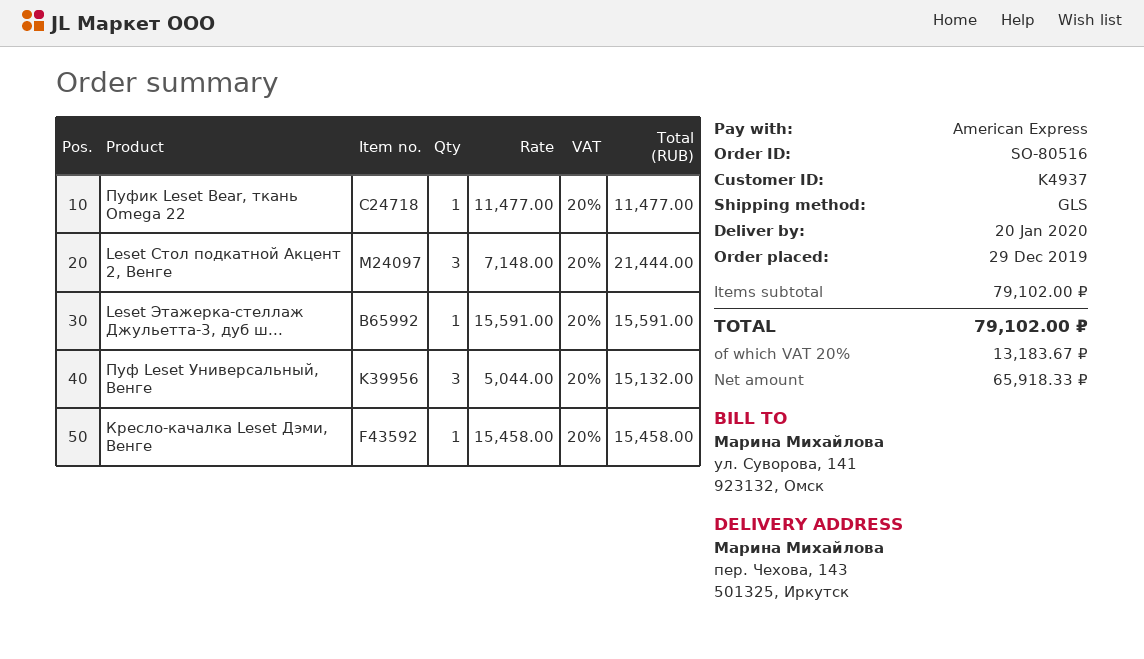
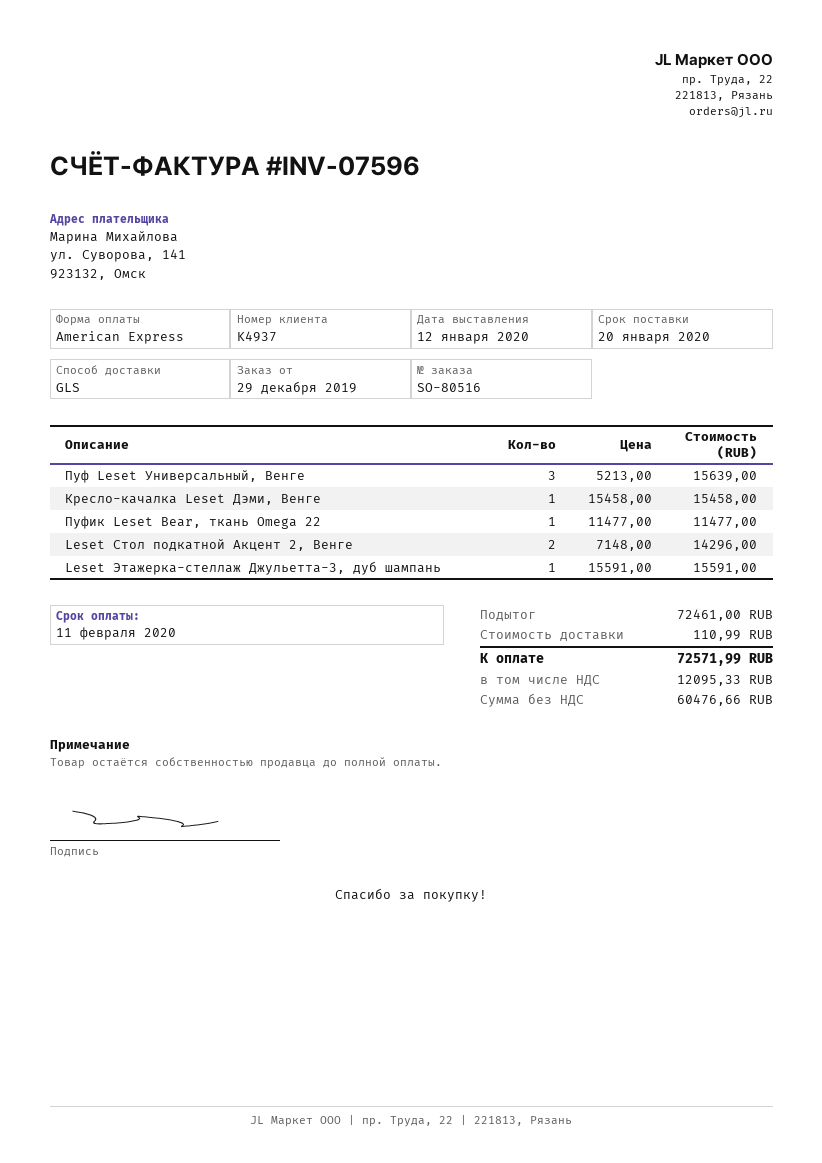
Leset Стол подкатной Акцент 2, Венге: 3 x 7148.00 = 21444.00 -> 2 x 7148.00 = 14296.00
Пуф Leset Универсальный, Венге: 3 x 5044.00 = 15132.00 -> 3 x 5213.00 = 15639.00
subtotal: 79102.00 -> 72461.00
shipping: none -> 110.99
net: 65918.33 -> 60476.66
tax: 13183.67 -> 12095.33
total: 79102.00 -> 72571.99

